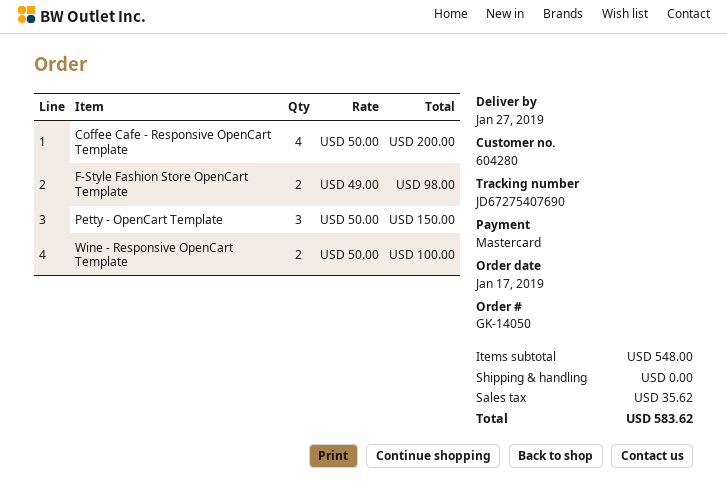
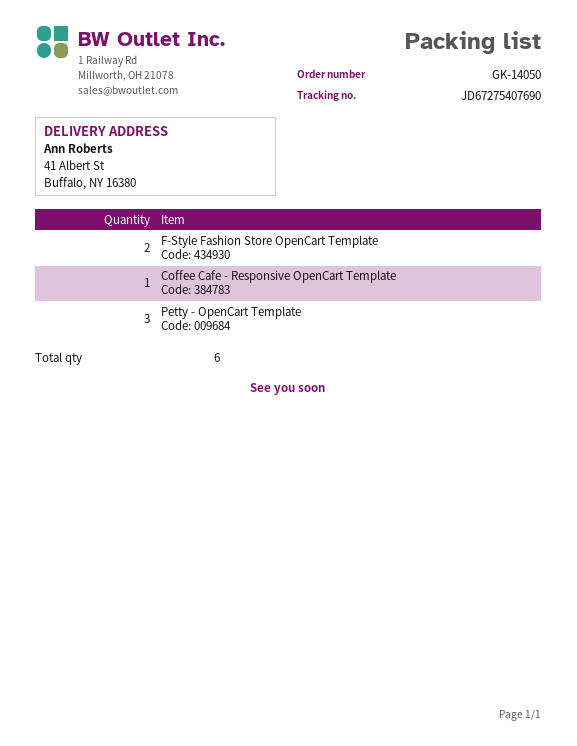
Coffee Cafe - Responsive OpenCart Template: 4 -> 1
Wine - Responsive OpenCart Template: 2 -> none

